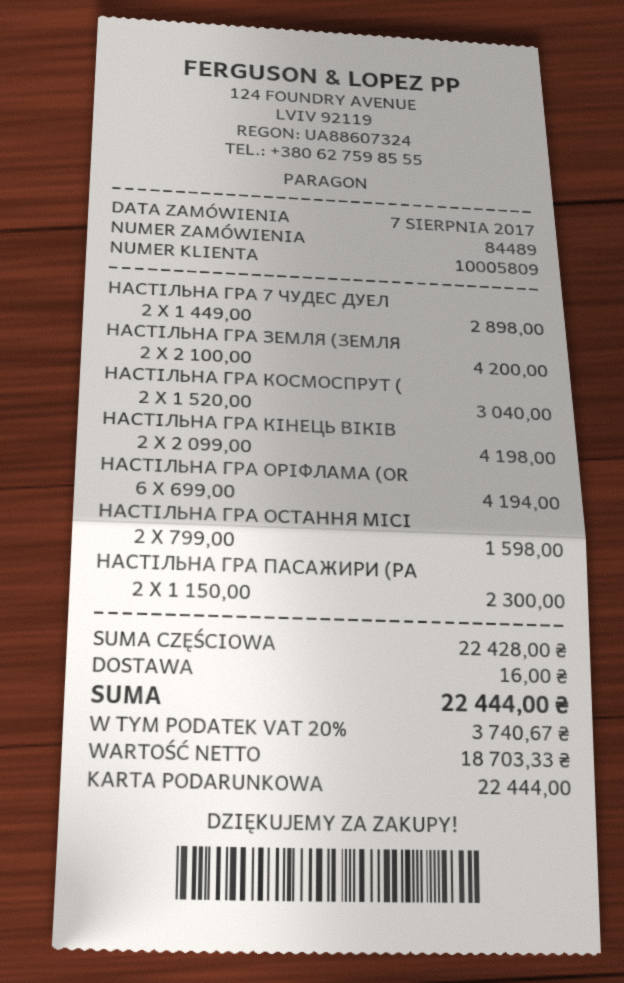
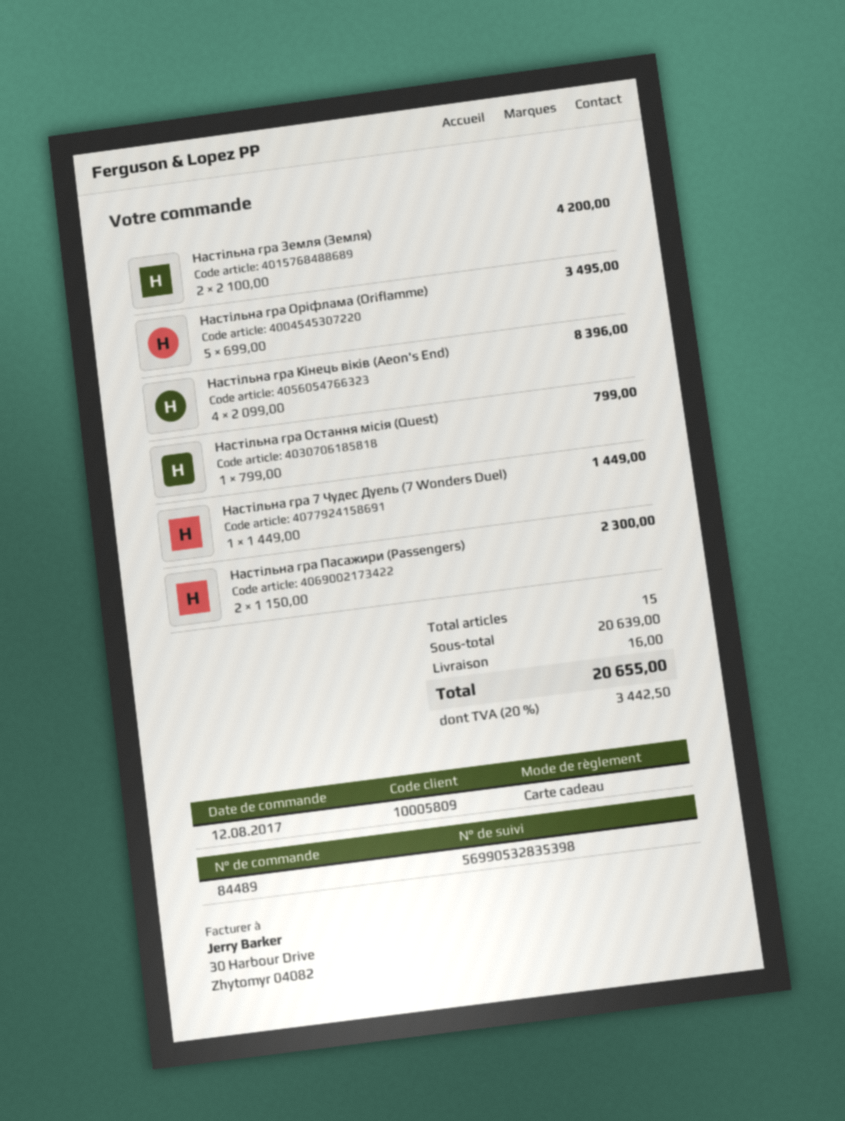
order date: 2017-08-07 -> 2017-08-12
НАСТІЛЬНА ГРА 7 ЧУДЕС ДУЕЛ: 2 x 1449.00 = 2898.00 -> 1 x 1449.00 = 1449.00
НАСТІЛЬНА ГРА КОСМОСПРУТ (: 2 x 1520.00 = 3040.00 -> none
НАСТІЛЬНА ГРА КІНЕЦЬ ВІКІВ: 2 x 2099.00 = 4198.00 -> 4 x 2099.00 = 8396.00
НАСТІЛЬНА ГРА ОРІФЛАМА (OR: 6 x 699.00 = 4194.00 -> 5 x 699.00 = 3495.00
НАСТІЛЬНА ГРА ОСТАННЯ МІСІ: 2 x 799.00 = 1598.00 -> 1 x 799.00 = 799.00
subtotal: 22428.00 -> 20639.00
tax: 20% = 3740.67 -> 20% = 3442.50
total: 22444.00 -> 20655.00

